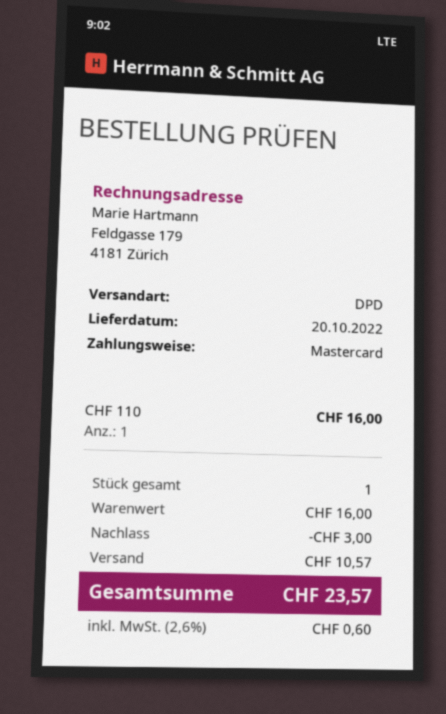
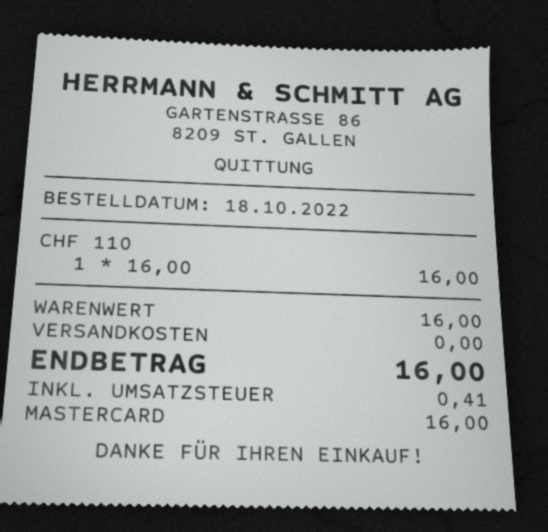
discount: 3.00 -> none
shipping: 10.57 -> 0.00
tax: 0.60 -> 0.41
total: 23.57 -> 16.00

